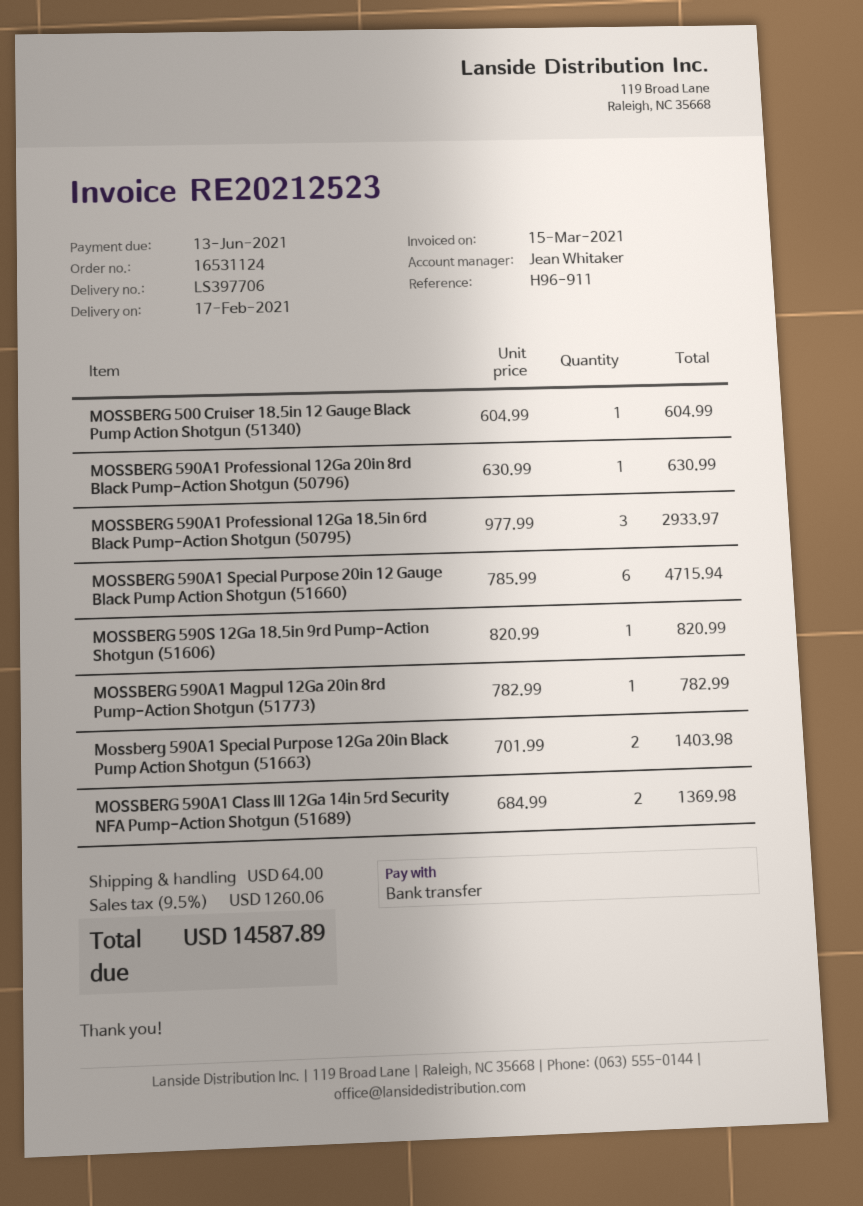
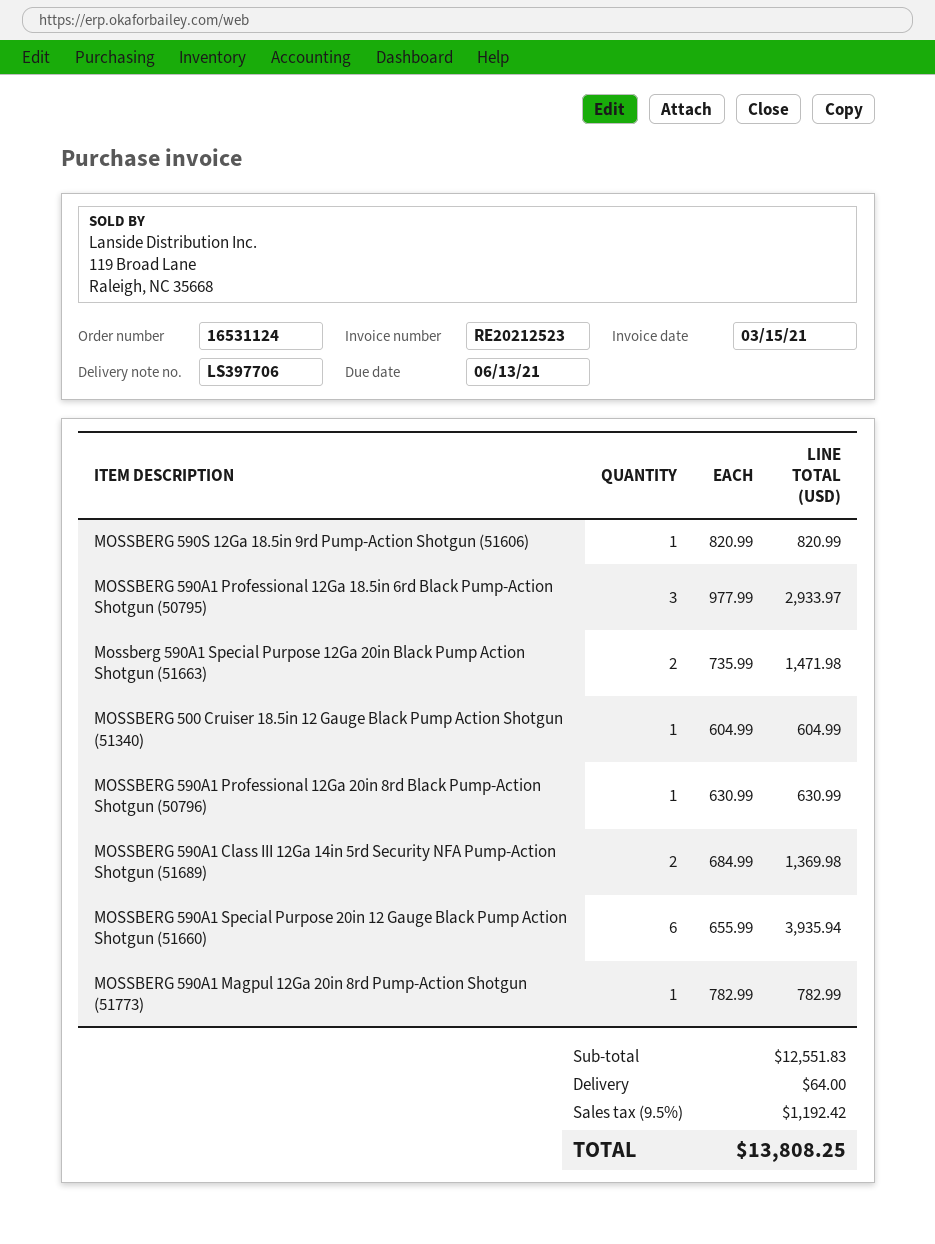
MOSSBERG 590A1 Special Purpose 20in 12 Gauge Black Pump Action Shotgun (51660): 6 x 785.99 = 4715.94 -> 6 x 655.99 = 3935.94
Mossberg 590A1 Special Purpose 12Ga 20in Black Pump Action Shotgun (51663): 2 x 701.99 = 1403.98 -> 2 x 735.99 = 1471.98
tax: 9.5% = 1260.06 -> 9.5% = 1192.42
total: 14587.89 -> 13808.25

